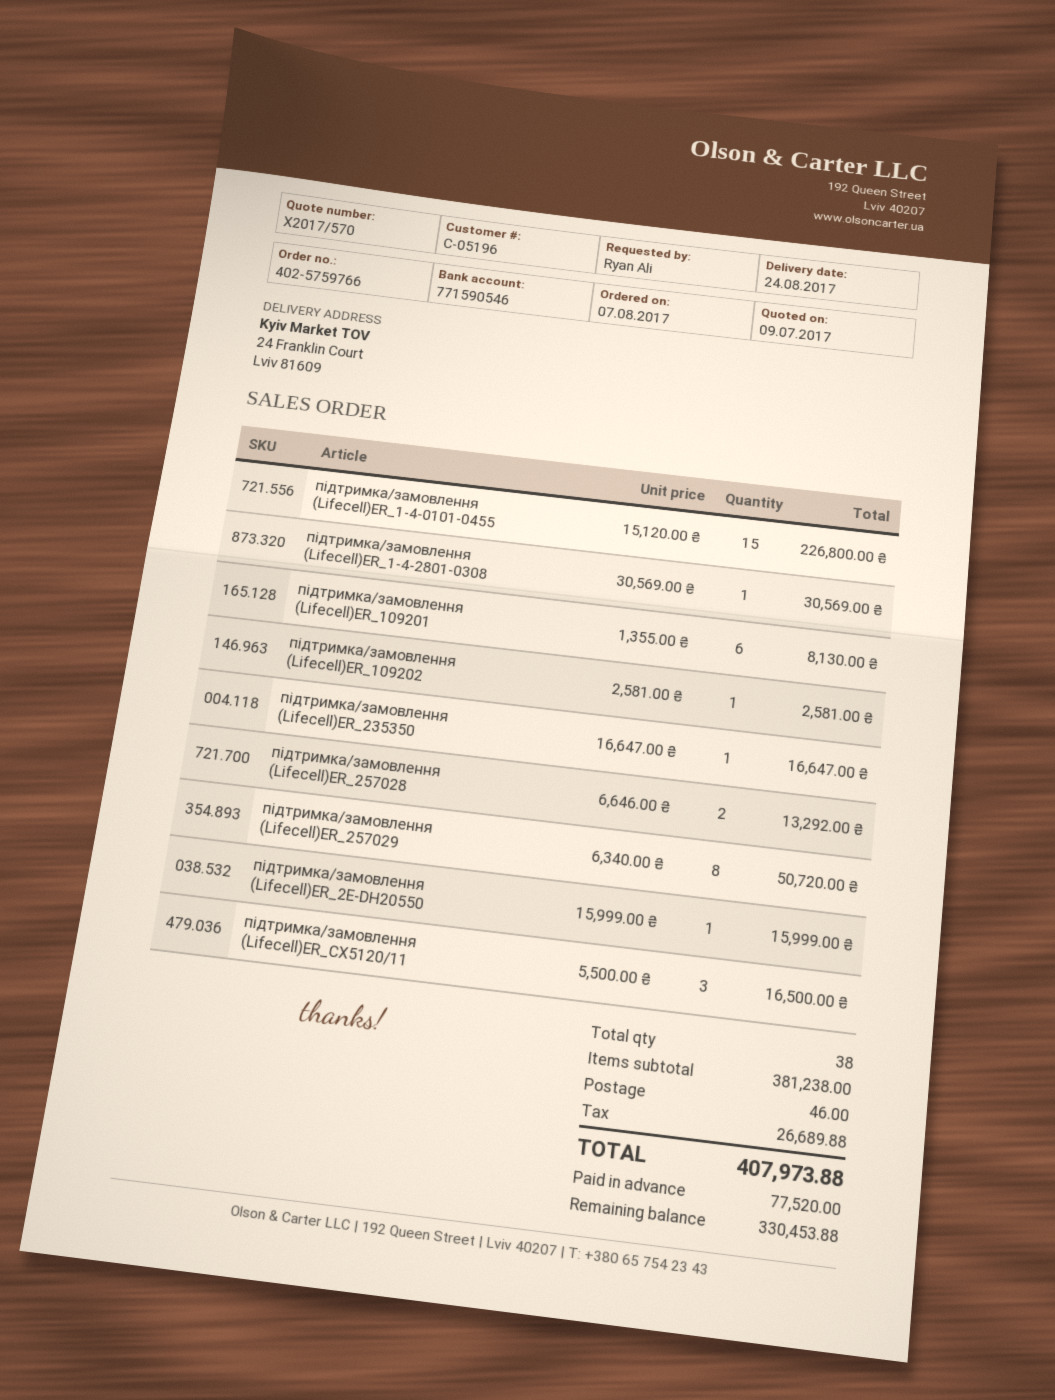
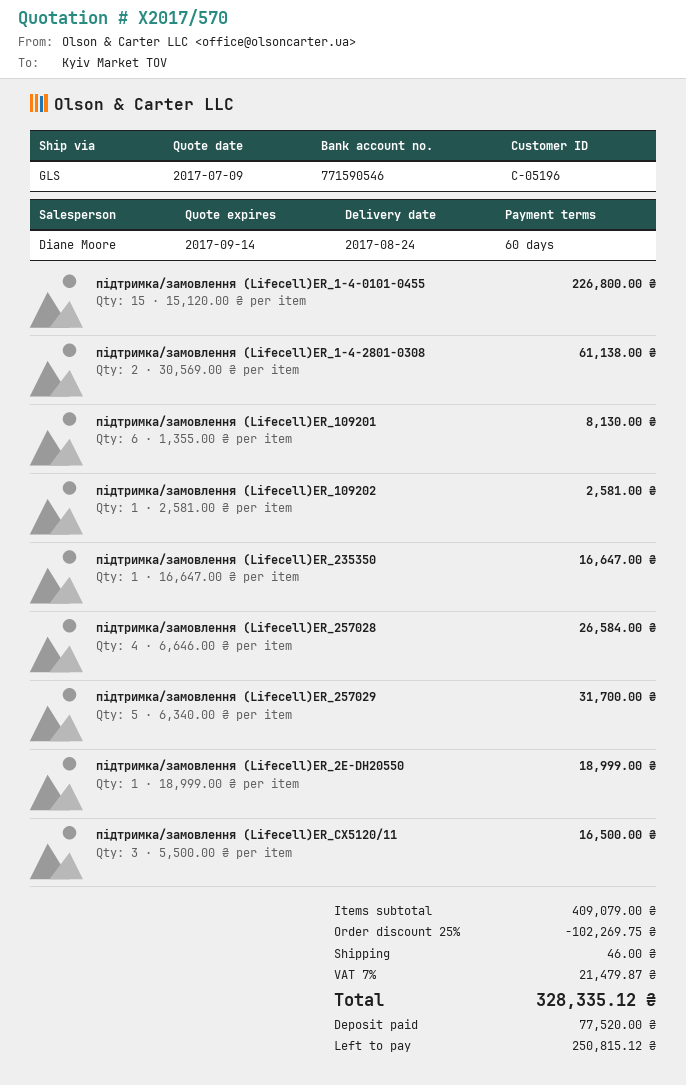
підтримка/замовлення (Lifecell)ER_1-4-2801-0308: 1 x 30569.00 = 30569.00 -> 2 x 30569.00 = 61138.00
підтримка/замовлення (Lifecell)ER_257028: 2 x 6646.00 = 13292.00 -> 4 x 6646.00 = 26584.00
підтримка/замовлення (Lifecell)ER_257029: 8 x 6340.00 = 50720.00 -> 5 x 6340.00 = 31700.00
підтримка/замовлення (Lifecell)ER_2E-DH20550: 1 x 15999.00 = 15999.00 -> 1 x 18999.00 = 18999.00
subtotal: 381238.00 -> 409079.00
discount: none -> 25% = 102269.75
tax: 26689.88 -> 21479.87
total: 407973.88 -> 328335.12
balance: 330453.88 -> 250815.12

